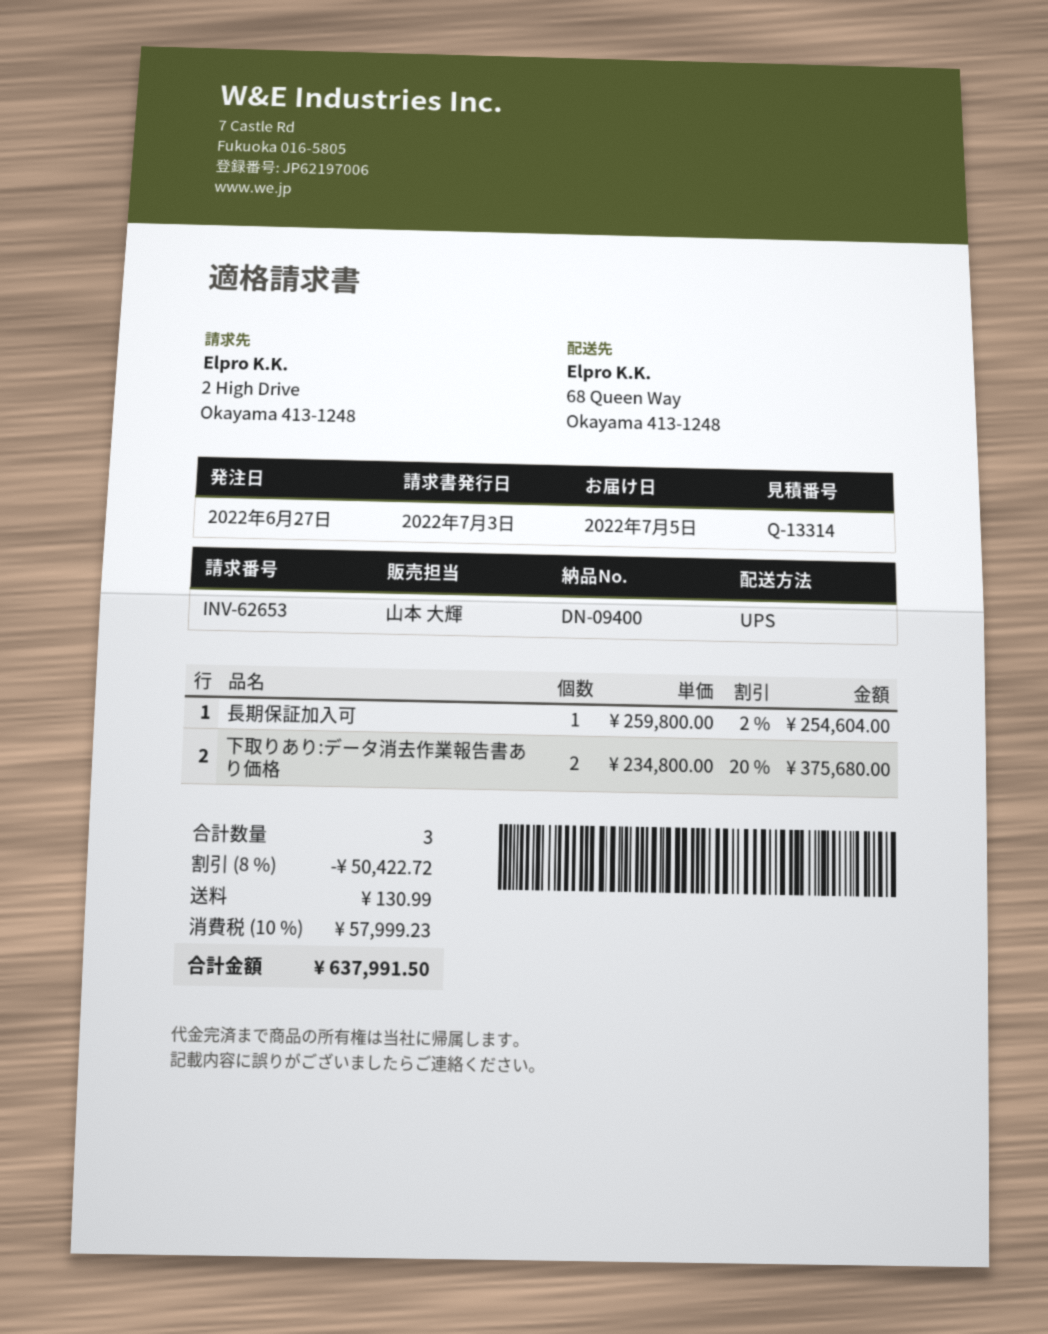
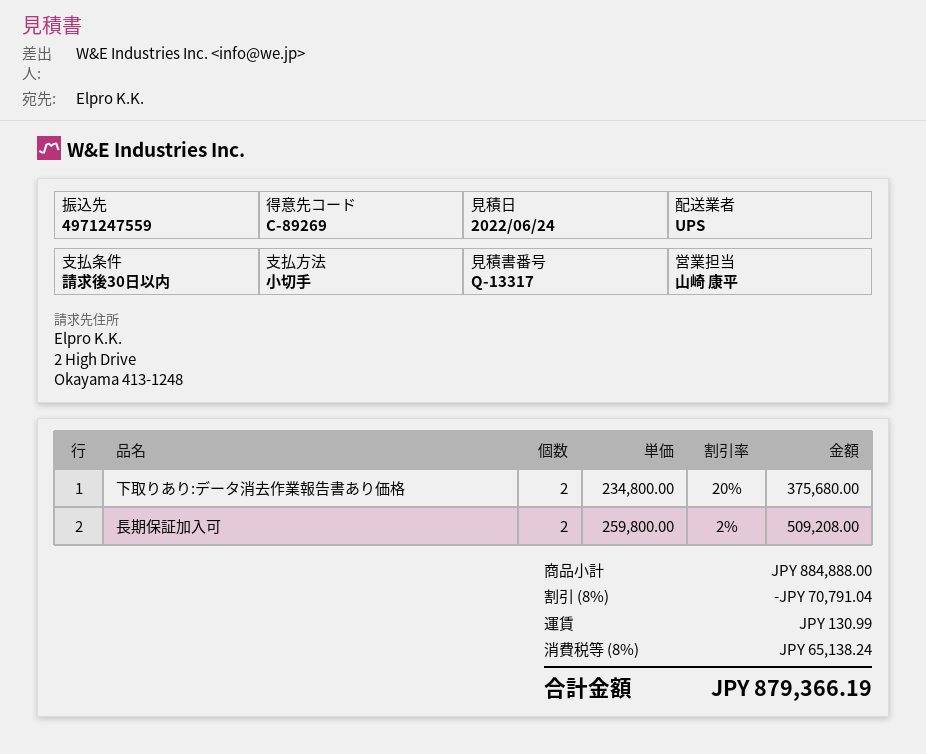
quote number: Q-13314 -> Q-13317
sales rep: 山本 大輝 -> 山崎 康平
長期保証加入可: 1 x 259800.00 - 2% = 254604.00 -> 2 x 259800.00 - 2% = 509208.00
discount: 8% = 50422.72 -> 8% = 70791.04
tax: 10% = 57999.23 -> 8% = 65138.24
total: 637991.50 -> 879366.19

